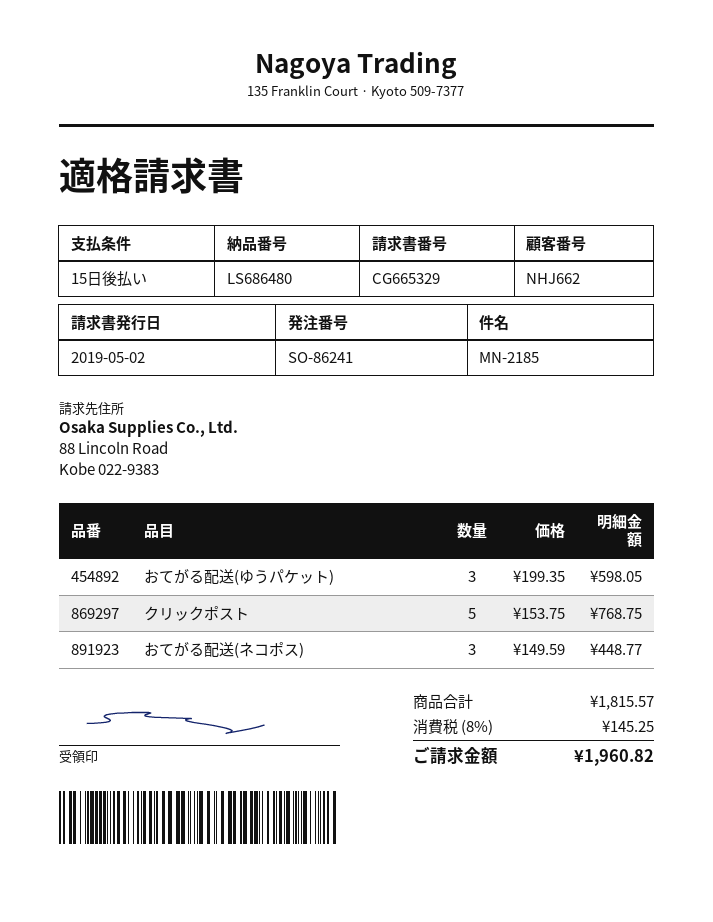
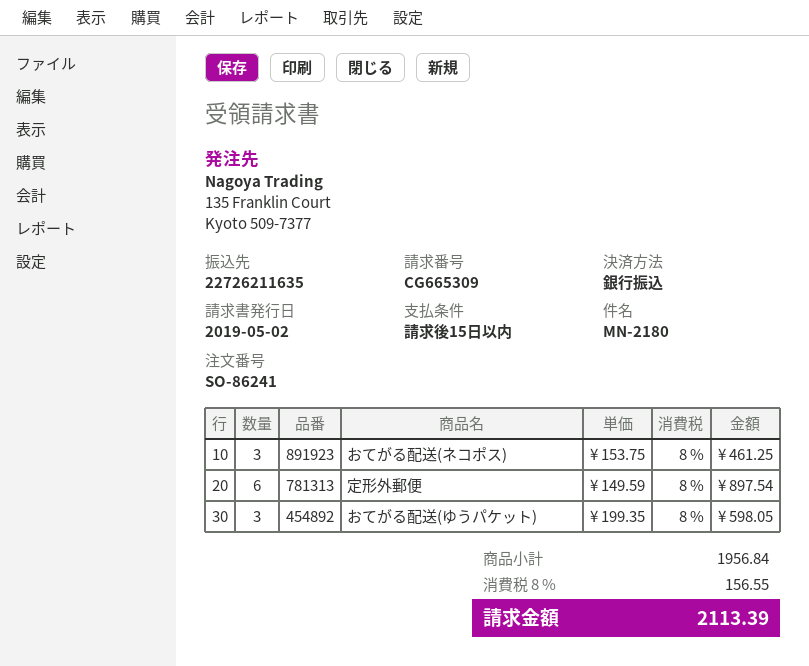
invoice number: CG665329 -> CG665309
reference: MN-2185 -> MN-2180
クリックポスト: 5 x 153.75 = 768.75 -> none
おてがる配送(ネコポス): 3 x 149.59 = 448.77 -> 3 x 153.75 = 461.25
定形外郵便: none -> 6 x 149.59 = 897.54
subtotal: 1815.57 -> 1956.84
tax: 8% = 145.25 -> 8% = 156.55
total: 1960.82 -> 2113.39

